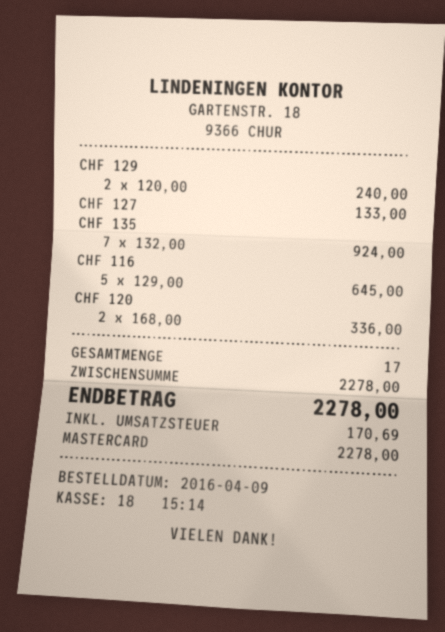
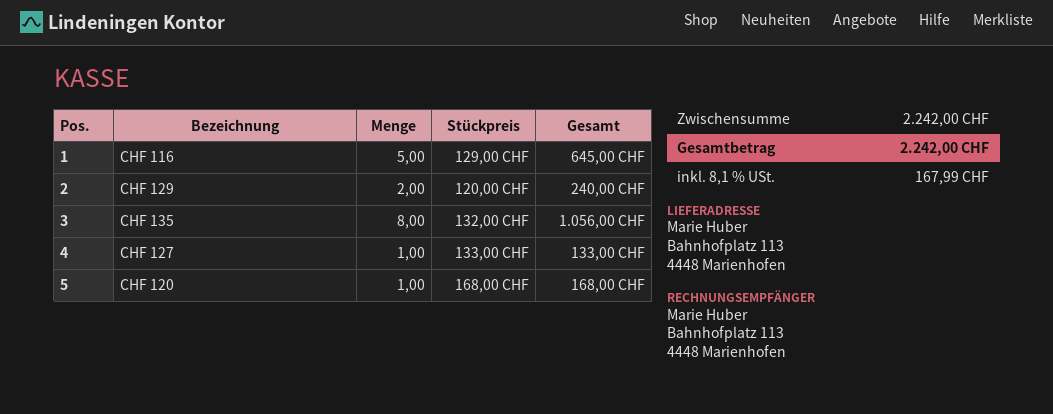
CHF 135: 7 x 132.00 = 924.00 -> 8 x 132.00 = 1056.00
CHF 120: 2 x 168.00 = 336.00 -> 1 x 168.00 = 168.00
subtotal: 2278.00 -> 2242.00
tax: 170.69 -> 167.99
total: 2278.00 -> 2242.00

